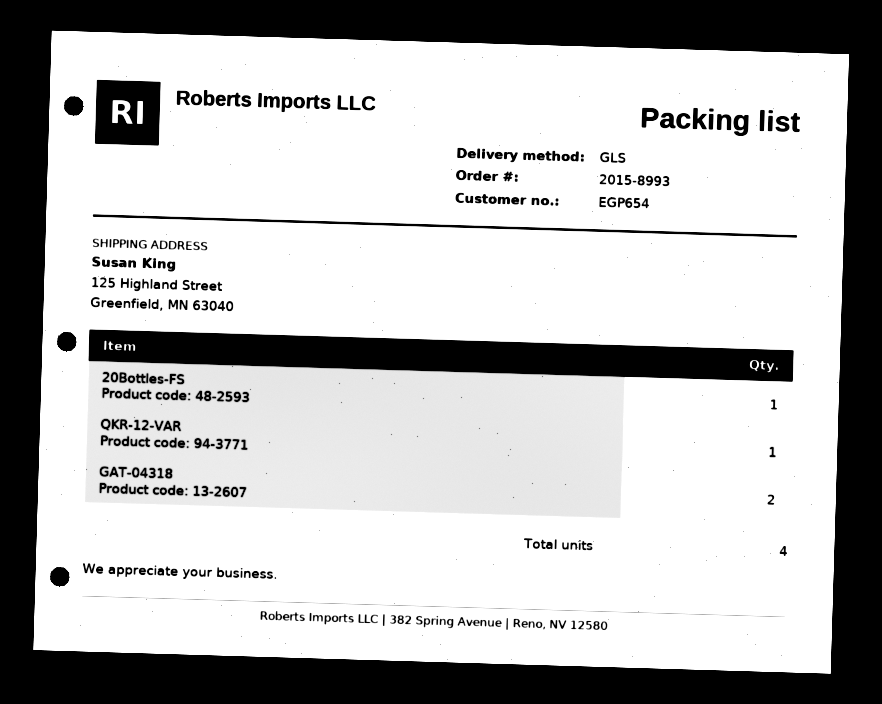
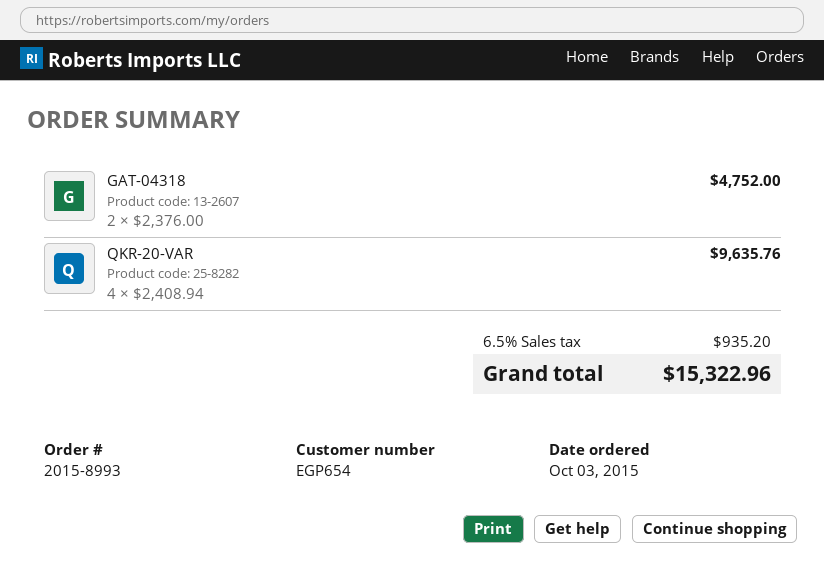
20Bottles-FS: 1 -> none
QKR-12-VAR: 1 -> none
QKR-20-VAR: none -> 4

